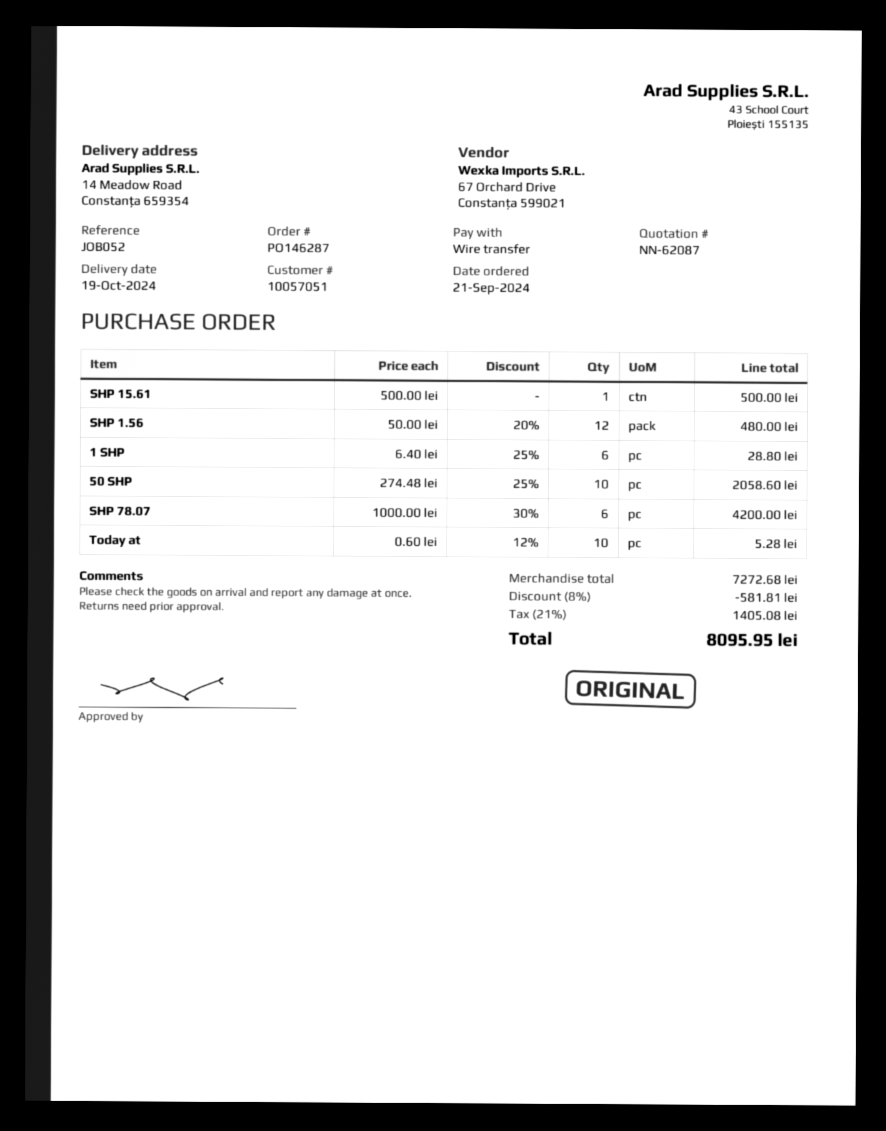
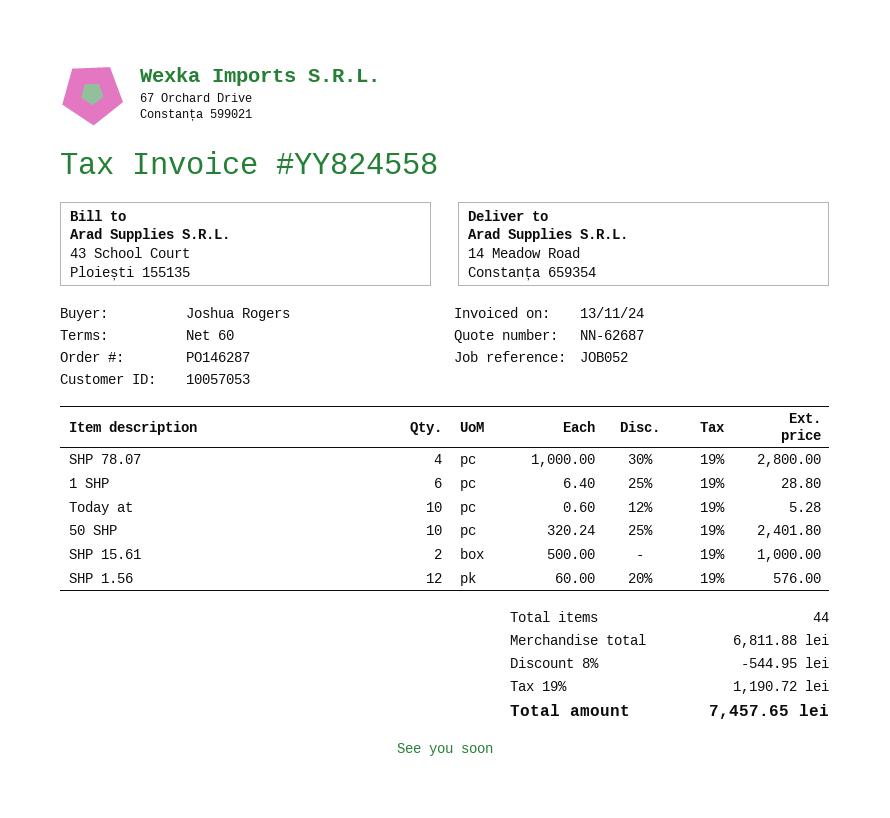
quote number: NN-62087 -> NN-62687
customer number: 10057051 -> 10057053
SHP 15.61: 1 x 500.00 = 500.00 -> 2 x 500.00 = 1000.00
SHP 1.56: 12 x 50.00 - 20% = 480.00 -> 12 x 60.00 - 20% = 576.00
50 SHP: 10 x 274.48 - 25% = 2058.60 -> 10 x 320.24 - 25% = 2401.80
SHP 78.07: 6 x 1000.00 - 30% = 4200.00 -> 4 x 1000.00 - 30% = 2800.00
subtotal: 7272.68 -> 6811.88
discount: 8% = 581.81 -> 8% = 544.95
tax: 21% = 1405.08 -> 19% = 1190.72
total: 8095.95 -> 7457.65

